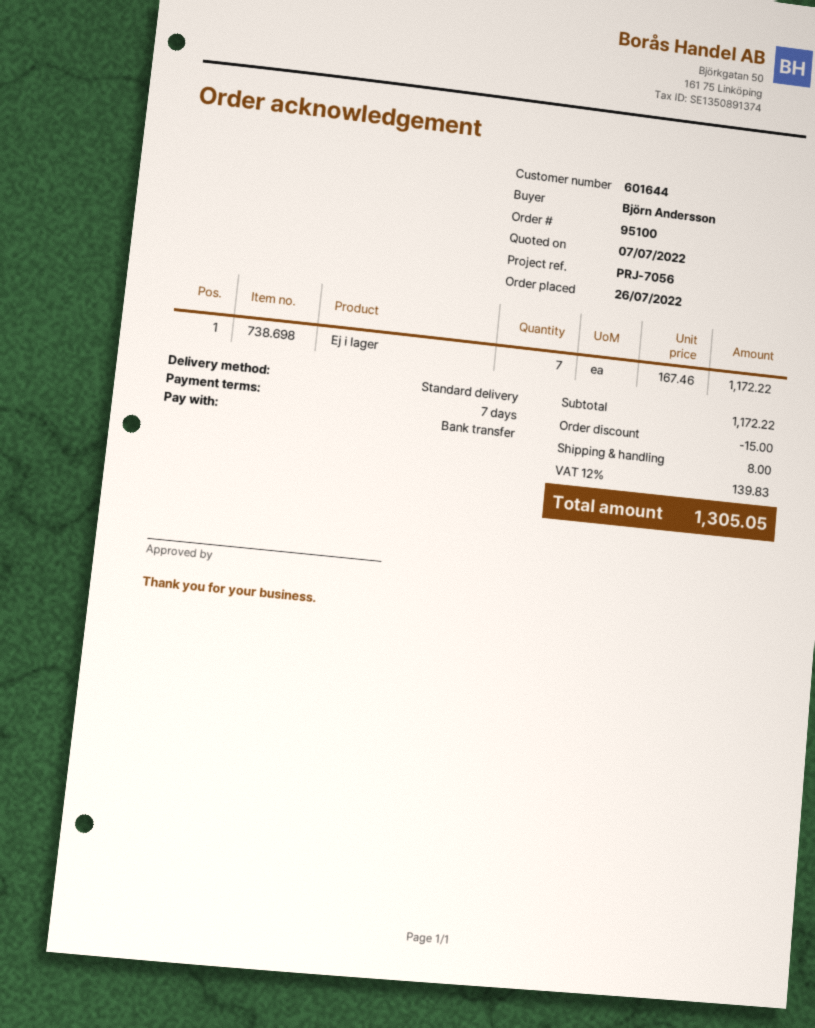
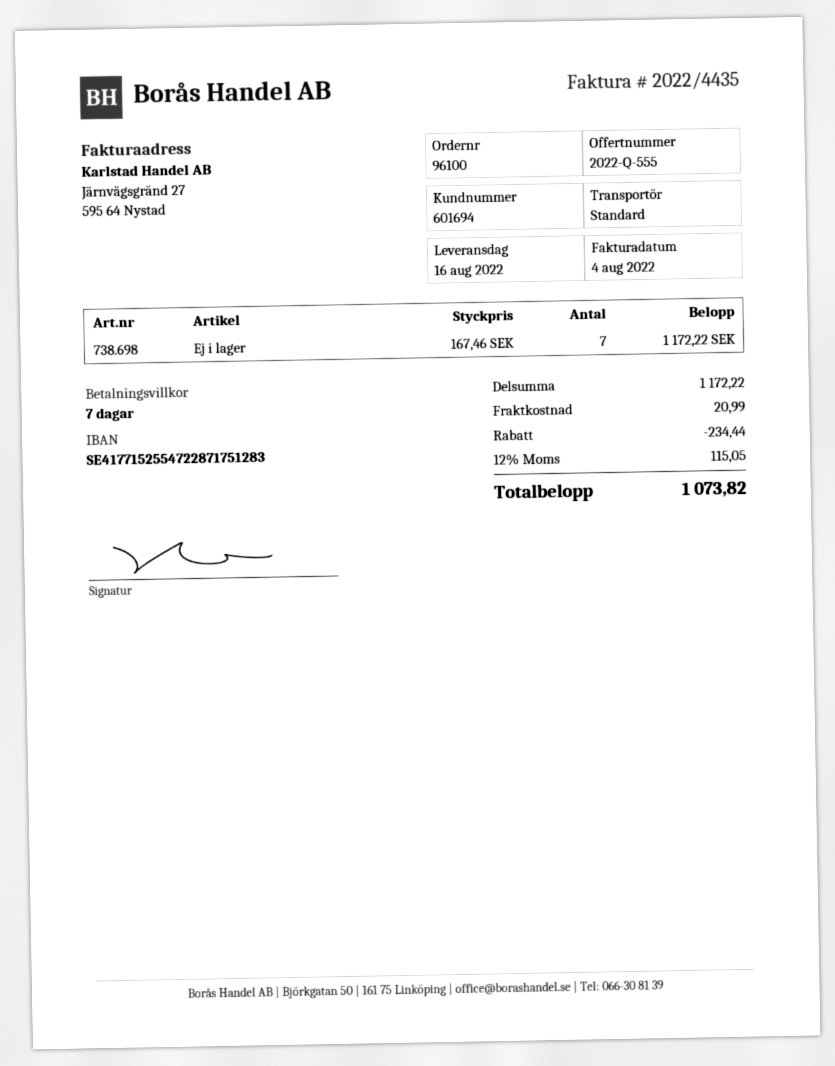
order number: 95100 -> 96100
customer number: 601644 -> 601694
discount: 15.00 -> 234.44
shipping: 8.00 -> 20.99
tax: 12% = 139.83 -> 12% = 115.05
total: 1305.05 -> 1073.82

